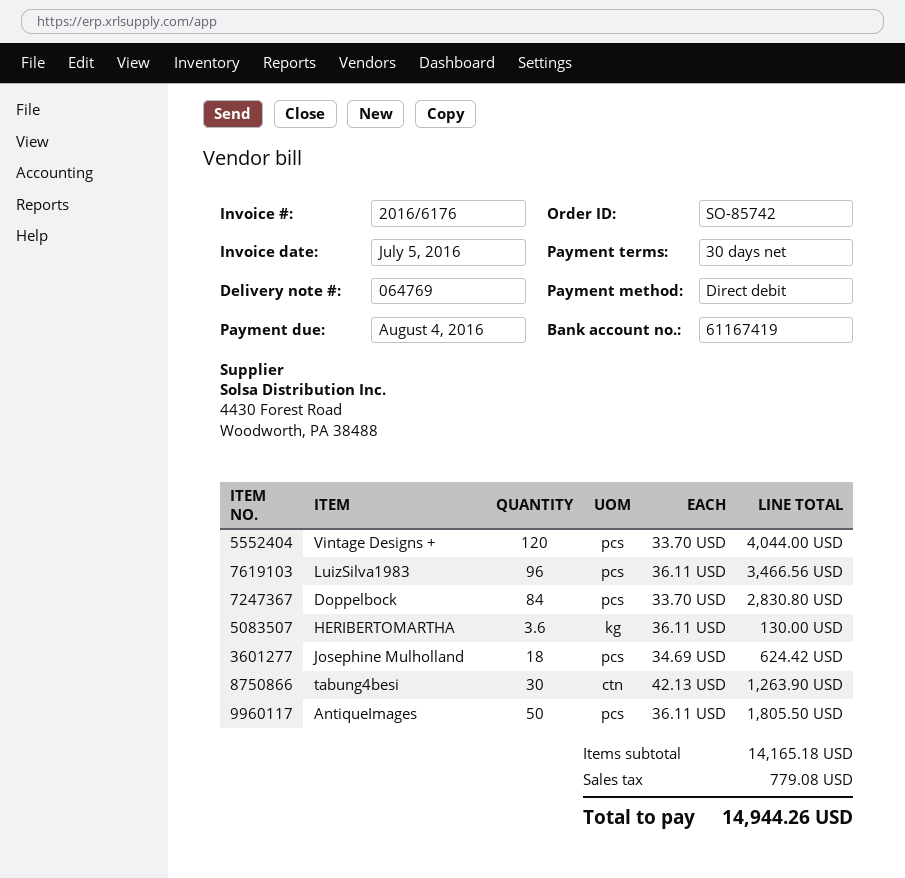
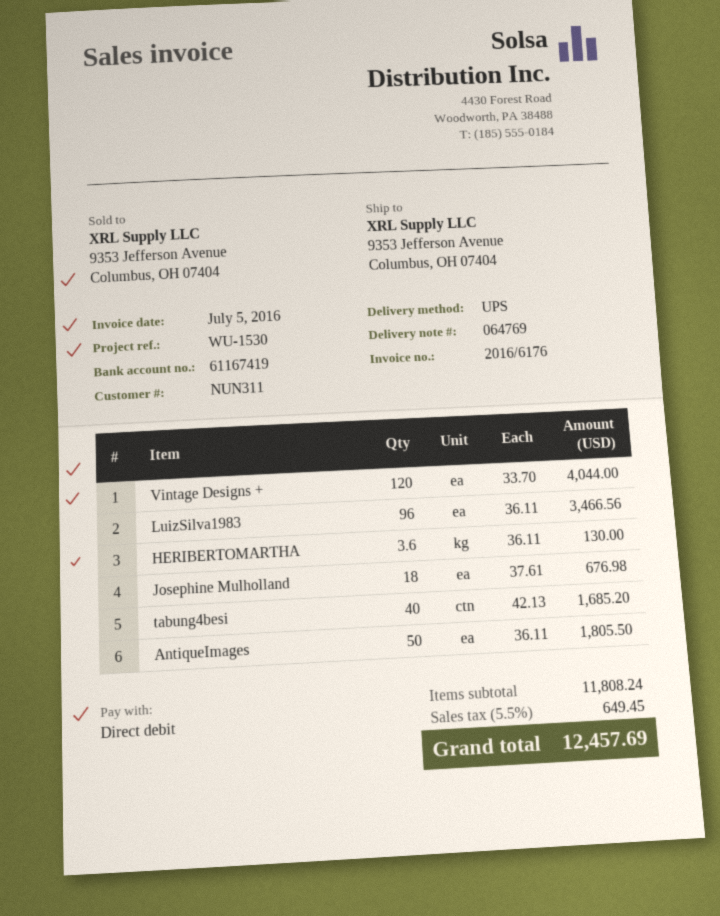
Doppelbock: 84 x 33.70 = 2830.80 -> none
Josephine Mulholland: 18 x 34.69 = 624.42 -> 18 x 37.61 = 676.98
tabung4besi: 30 x 42.13 = 1263.90 -> 40 x 42.13 = 1685.20
subtotal: 14165.18 -> 11808.24
tax: 779.08 -> 649.45
total: 14944.26 -> 12457.69

